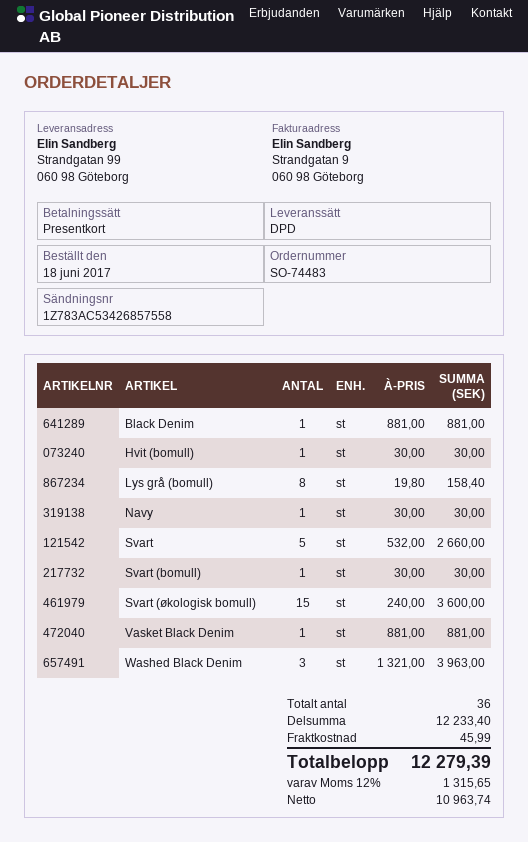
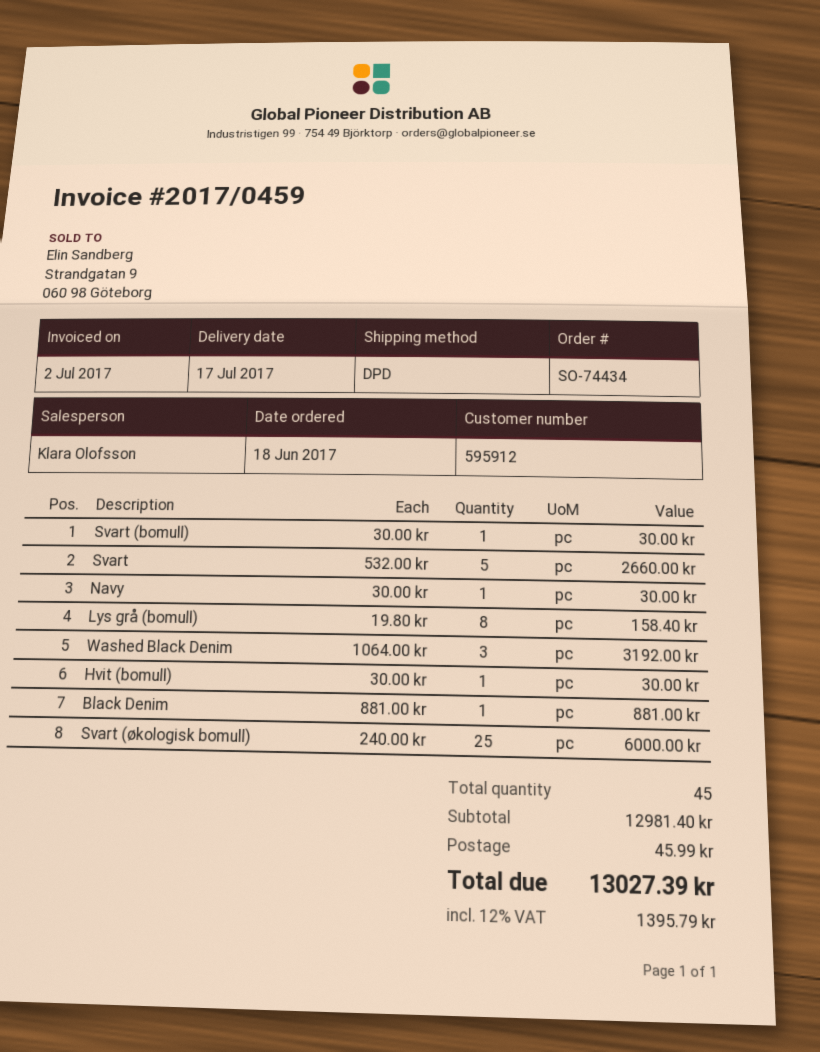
order number: SO-74483 -> SO-74434
Svart (økologisk bomull): 15 x 240.00 = 3600.00 -> 25 x 240.00 = 6000.00
Vasket Black Denim: 1 x 881.00 = 881.00 -> none
Washed Black Denim: 3 x 1321.00 = 3963.00 -> 3 x 1064.00 = 3192.00
total quantity: 36 -> 45
subtotal: 12233.40 -> 12981.40
tax: 12% = 1315.65 -> 12% = 1395.79
total: 12279.39 -> 13027.39

